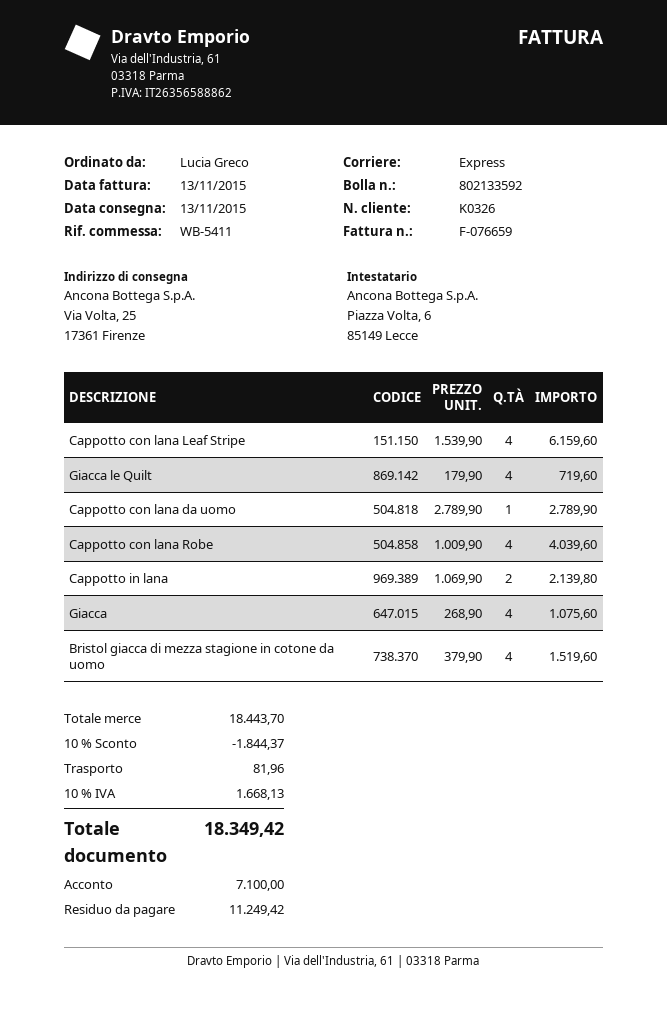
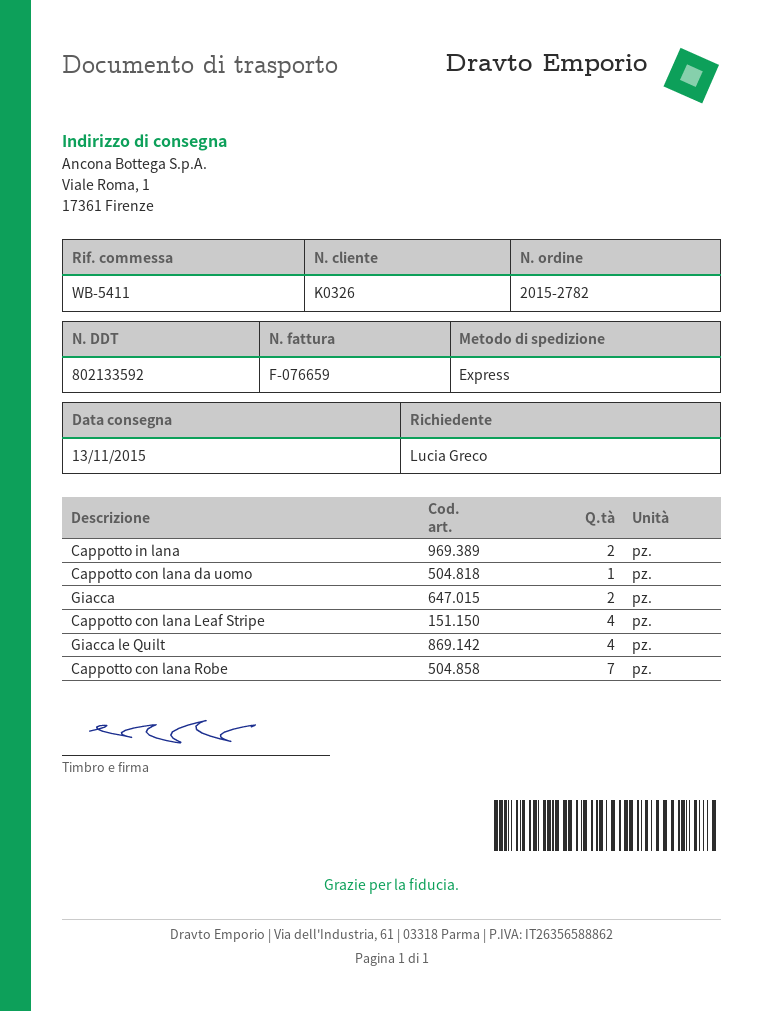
ship to: Via Volta, 25, 17361 Firenze -> Viale Roma, 1, 17361 Firenze
Cappotto con lana Robe: 4 -> 7
Giacca: 4 -> 2
Bristol giacca di mezza stagione in cotone da uomo: 4 -> none

